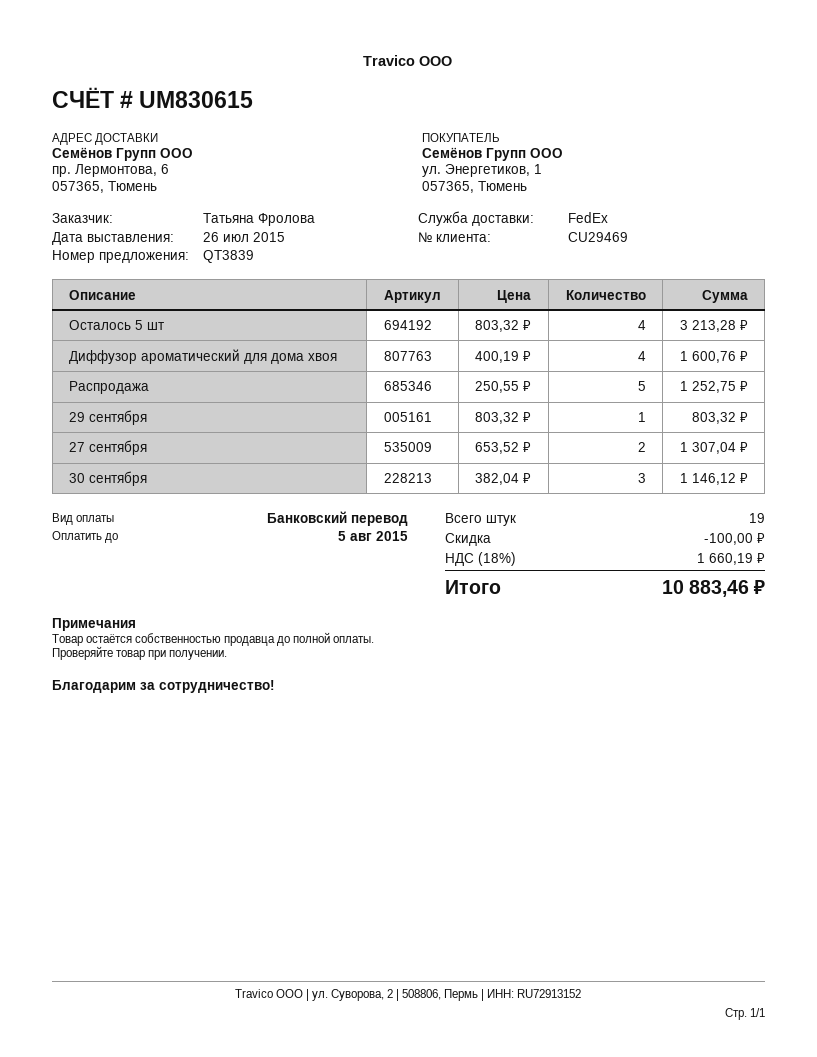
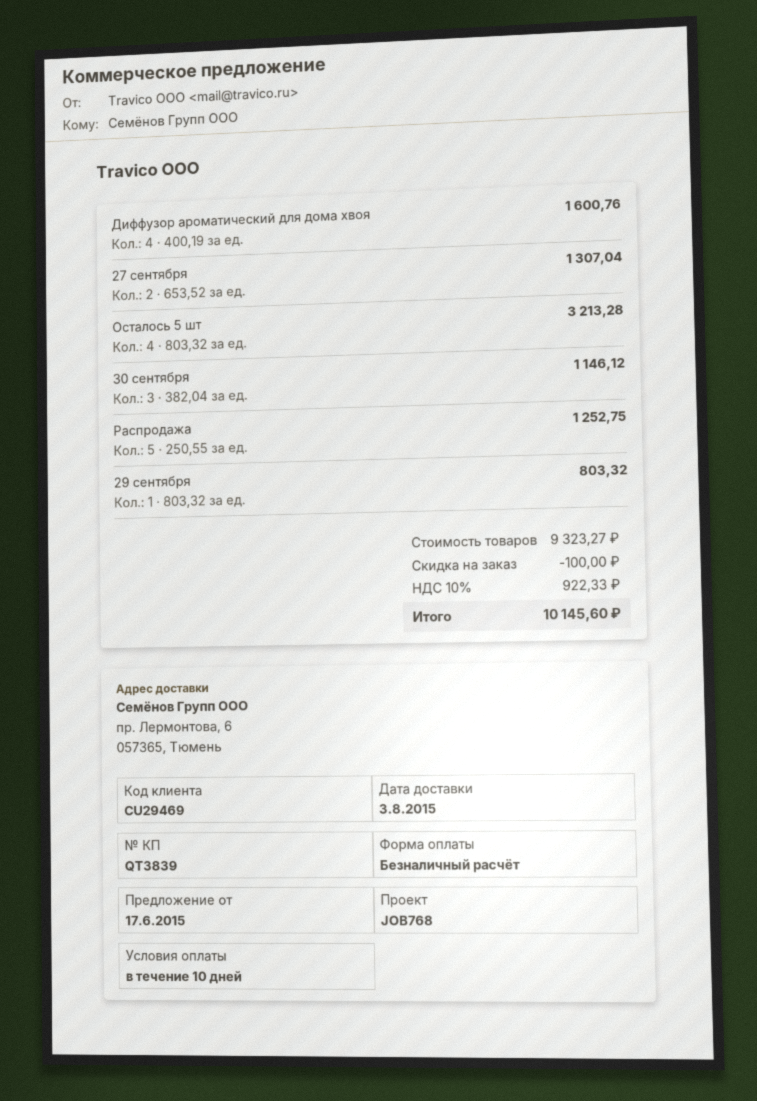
tax: 18% = 1660.19 -> 10% = 922.33
total: 10883.46 -> 10145.60

